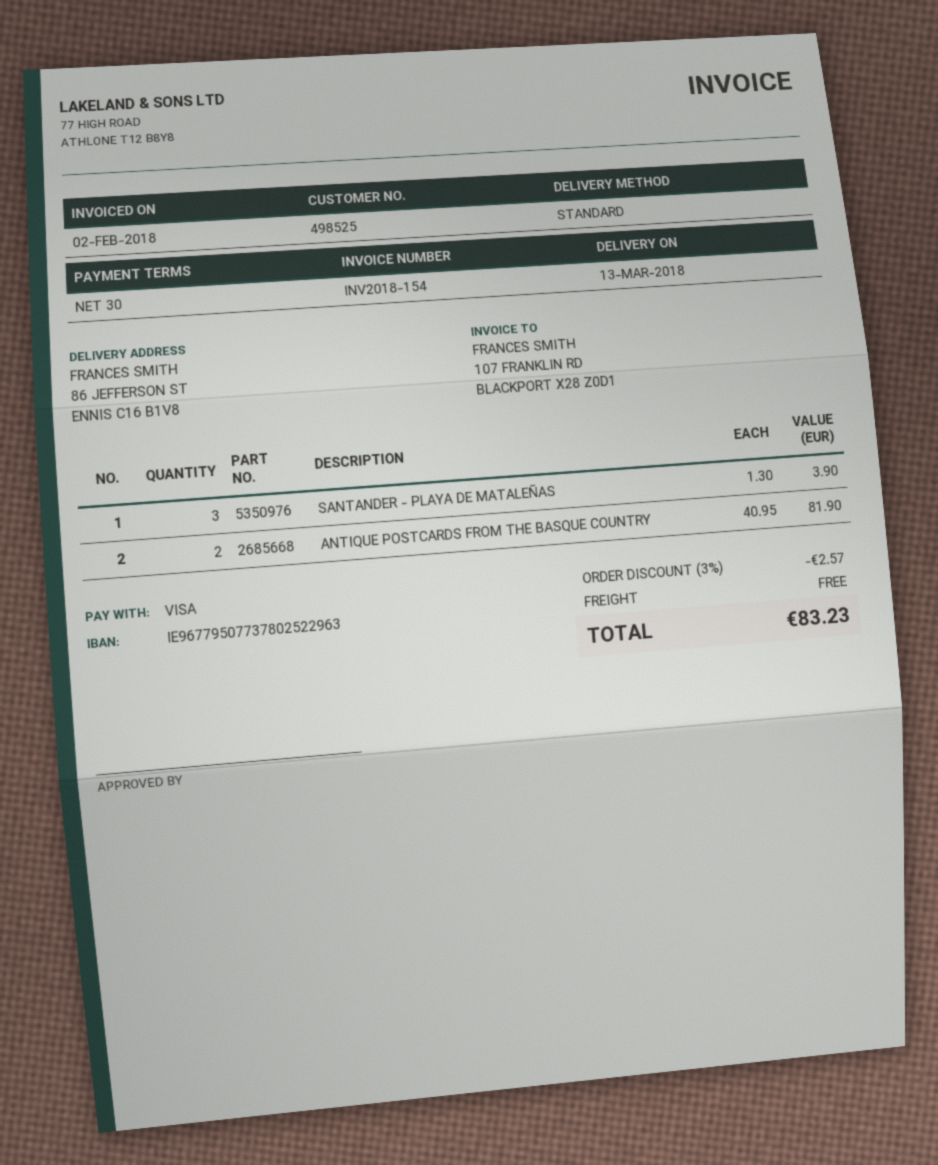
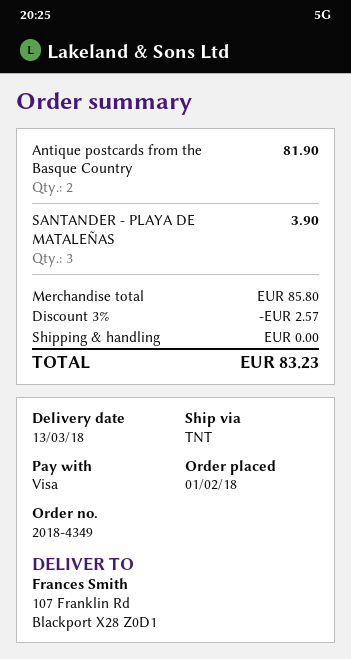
shipping method: standard -> TNT
ship to: 86 JEFFERSON ST, ENNIS C16 B1V8 -> 107 Franklin Rd, Blackport X28 Z0D1

